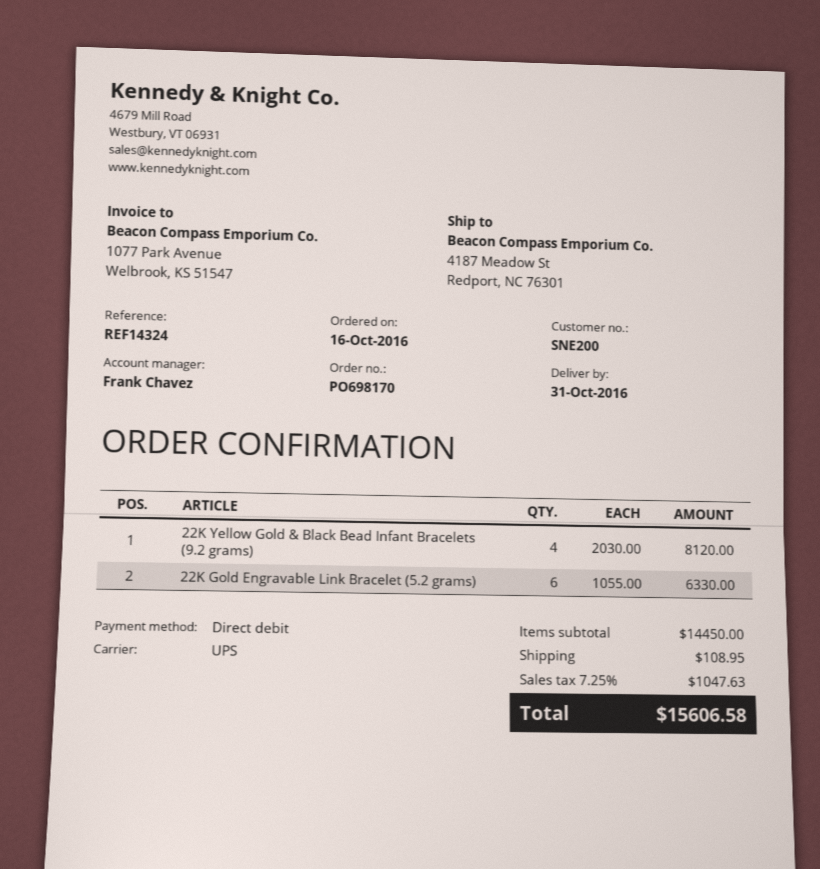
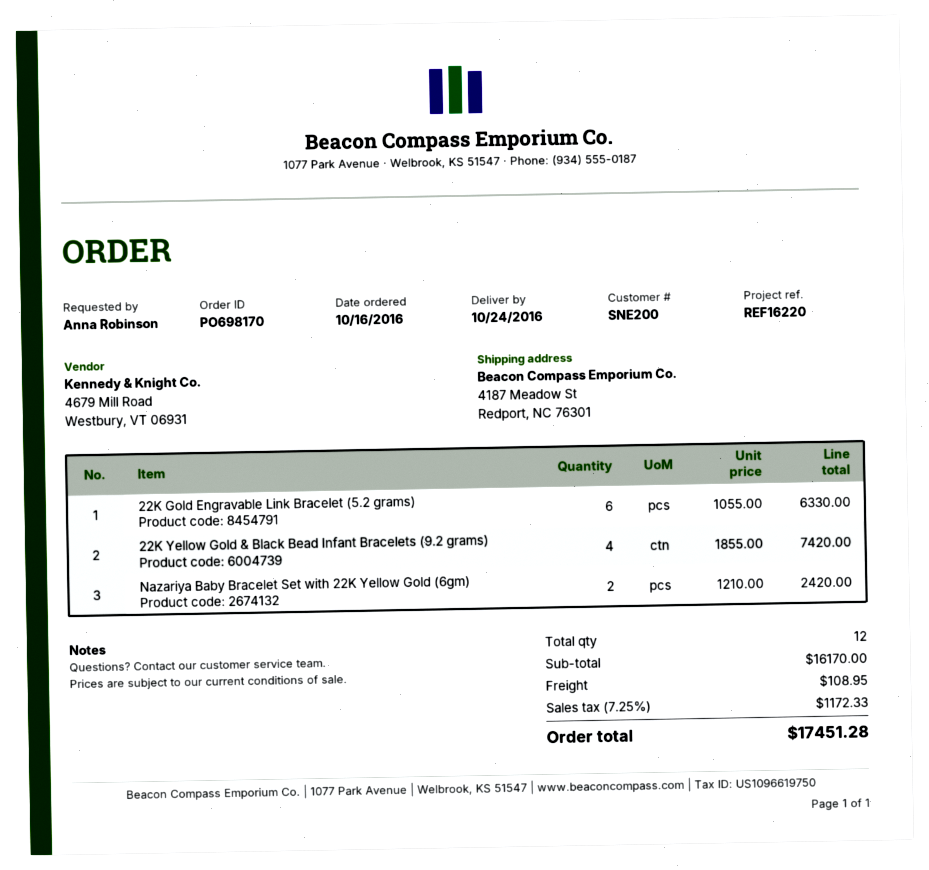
delivery date: 2016-10-31 -> 2016-10-24
reference: REF14324 -> REF16220
22K Yellow Gold & Black Bead Infant Bracelets (9.2 grams): 4 x 2030.00 = 8120.00 -> 4 x 1855.00 = 7420.00
Nazariya Baby Bracelet Set with 22K Yellow Gold (6gm): none -> 2 x 1210.00 = 2420.00
subtotal: 14450.00 -> 16170.00
tax: 7.25% = 1047.63 -> 7.25% = 1172.33
total: 15606.58 -> 17451.28

